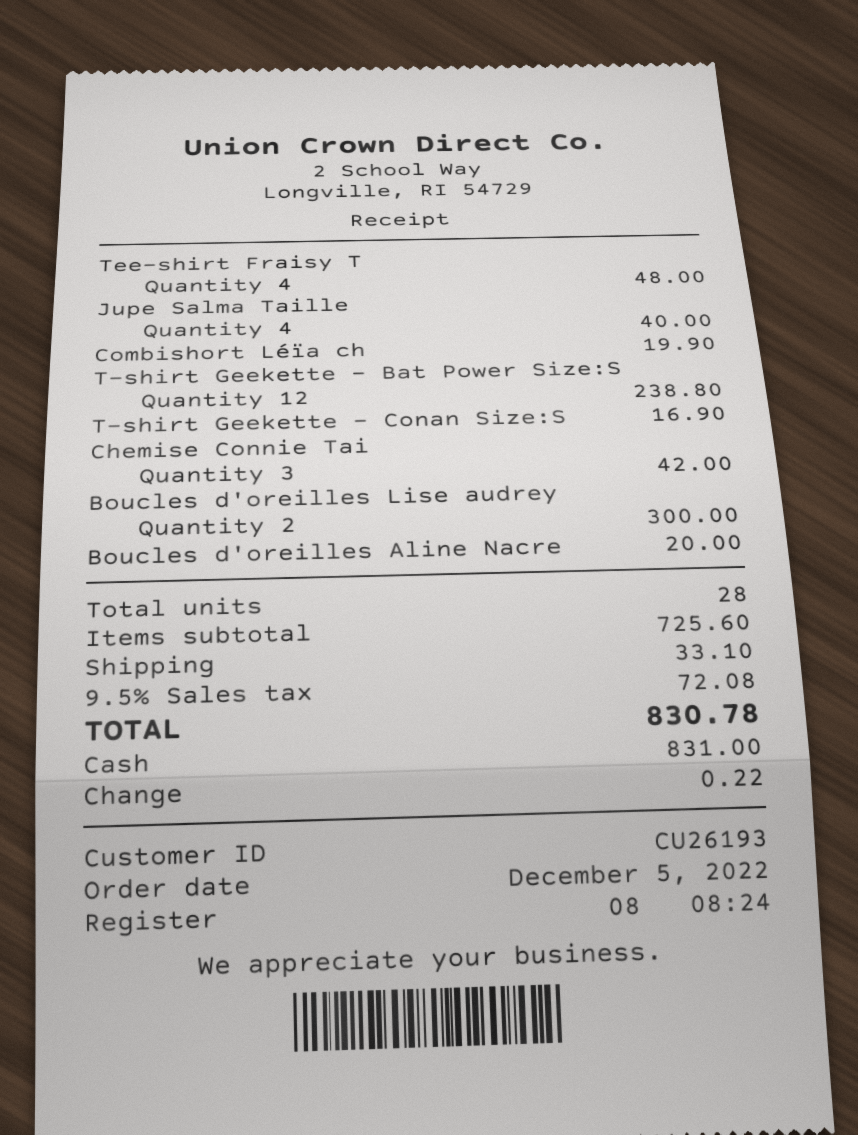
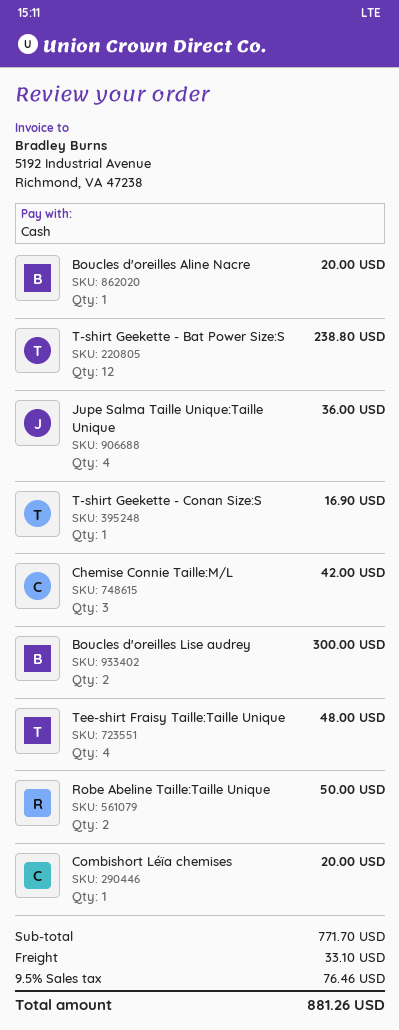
Jupe Salma Taille: 4 for 40.00 -> 4 for 36.00
Combishort Léïa ch: 1 for 19.90 -> 1 for 20.00
Robe Abeline Taille:Taille Unique: none -> 2 for 50.00
subtotal: 725.60 -> 771.70
tax: 9.5% = 72.08 -> 9.5% = 76.46
total: 830.78 -> 881.26

